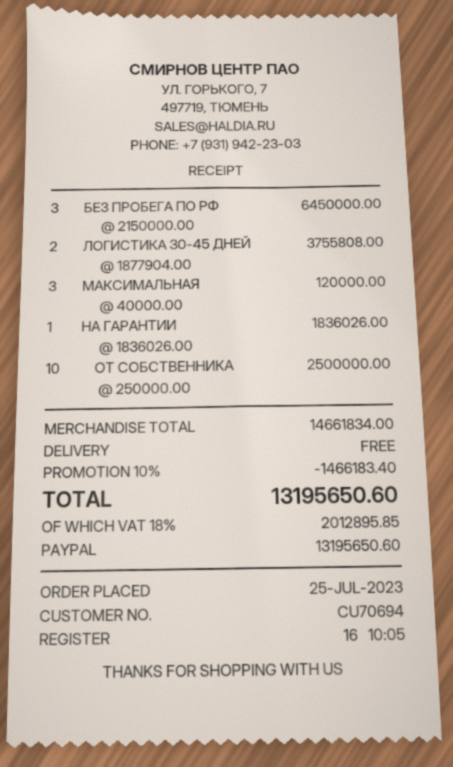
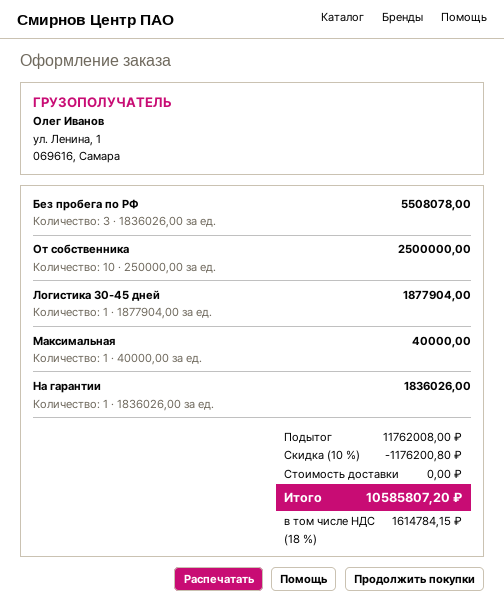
БЕЗ ПРОБЕГА ПО РФ: 3 x 2150000.00 = 6450000.00 -> 3 x 1836026.00 = 5508078.00
ЛОГИСТИКА 30-45 ДНЕЙ: 2 x 1877904.00 = 3755808.00 -> 1 x 1877904.00 = 1877904.00
МАКСИМАЛЬНАЯ: 3 x 40000.00 = 120000.00 -> 1 x 40000.00 = 40000.00
subtotal: 14661834.00 -> 11762008.00
discount: 10% = 1466183.40 -> 10% = 1176200.80
tax: 18% = 2012895.85 -> 18% = 1614784.15
total: 13195650.60 -> 10585807.20

